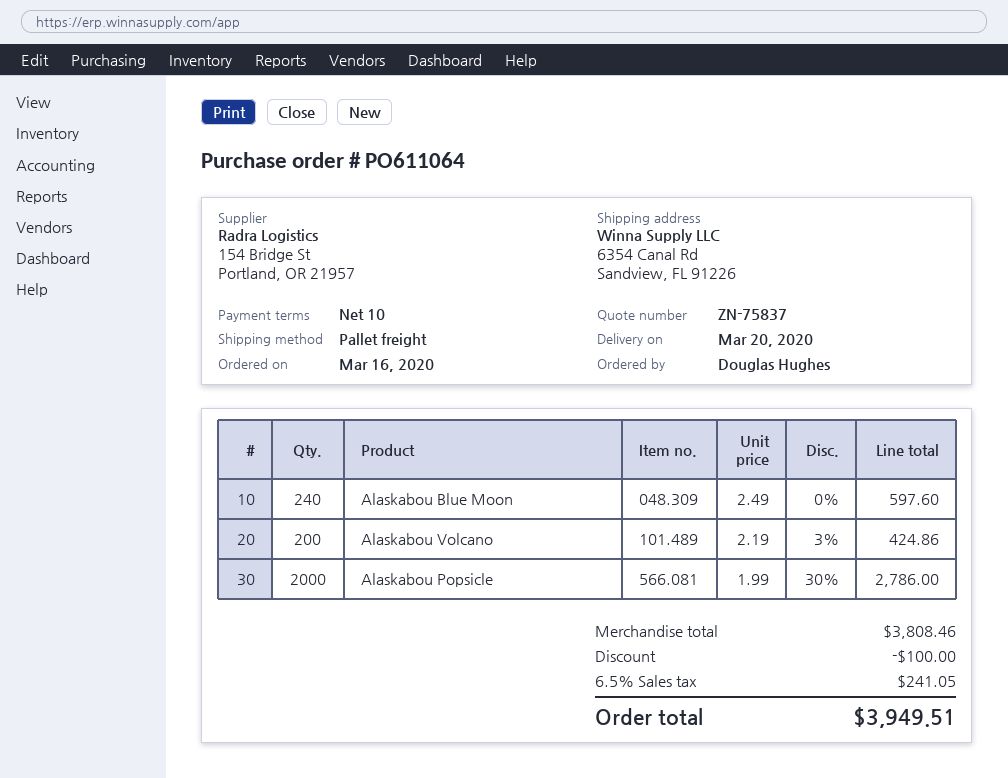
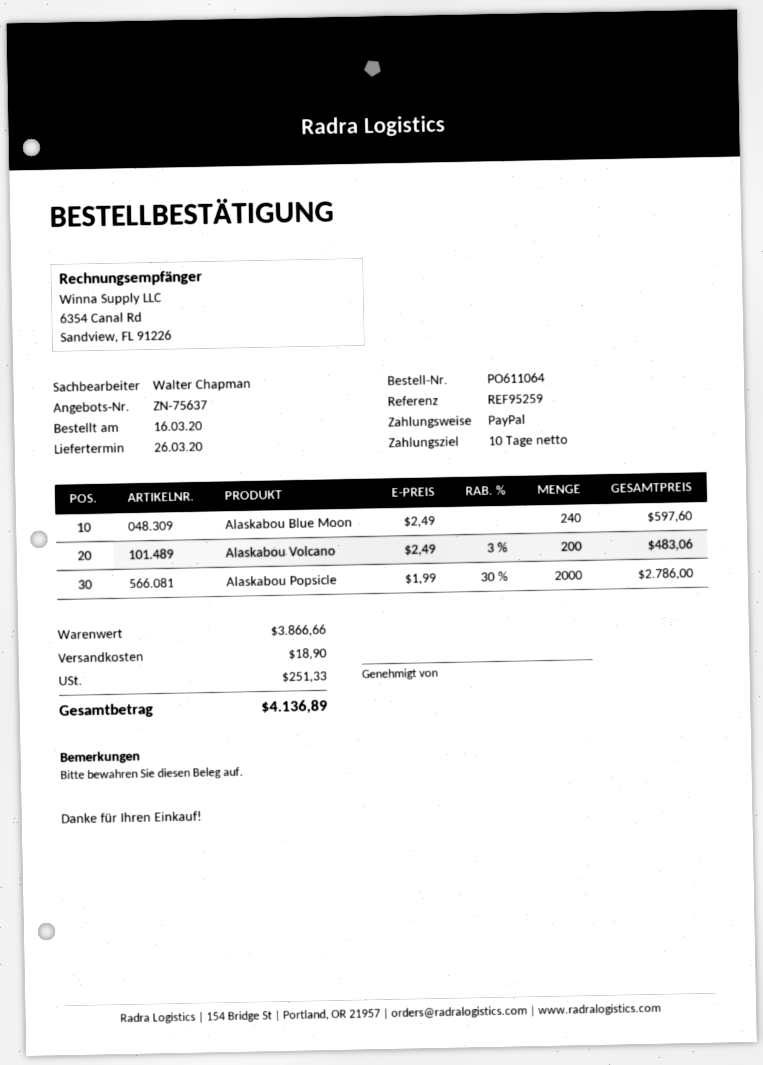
quote number: ZN-75837 -> ZN-75637
delivery date: 2020-03-20 -> 2020-03-26
Alaskabou Volcano: 200 x 2.19 - 3% = 424.86 -> 200 x 2.49 - 3% = 483.06
subtotal: 3808.46 -> 3866.66
discount: 100.00 -> none
shipping: none -> 18.90
tax: 241.05 -> 251.33
total: 3949.51 -> 4136.89

